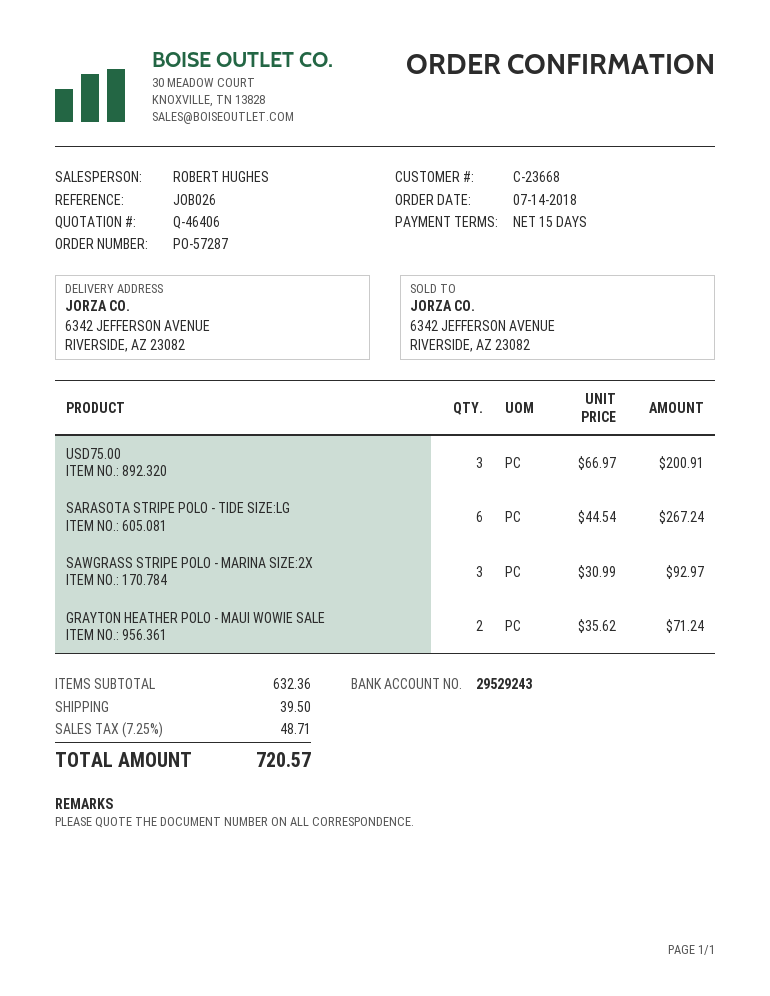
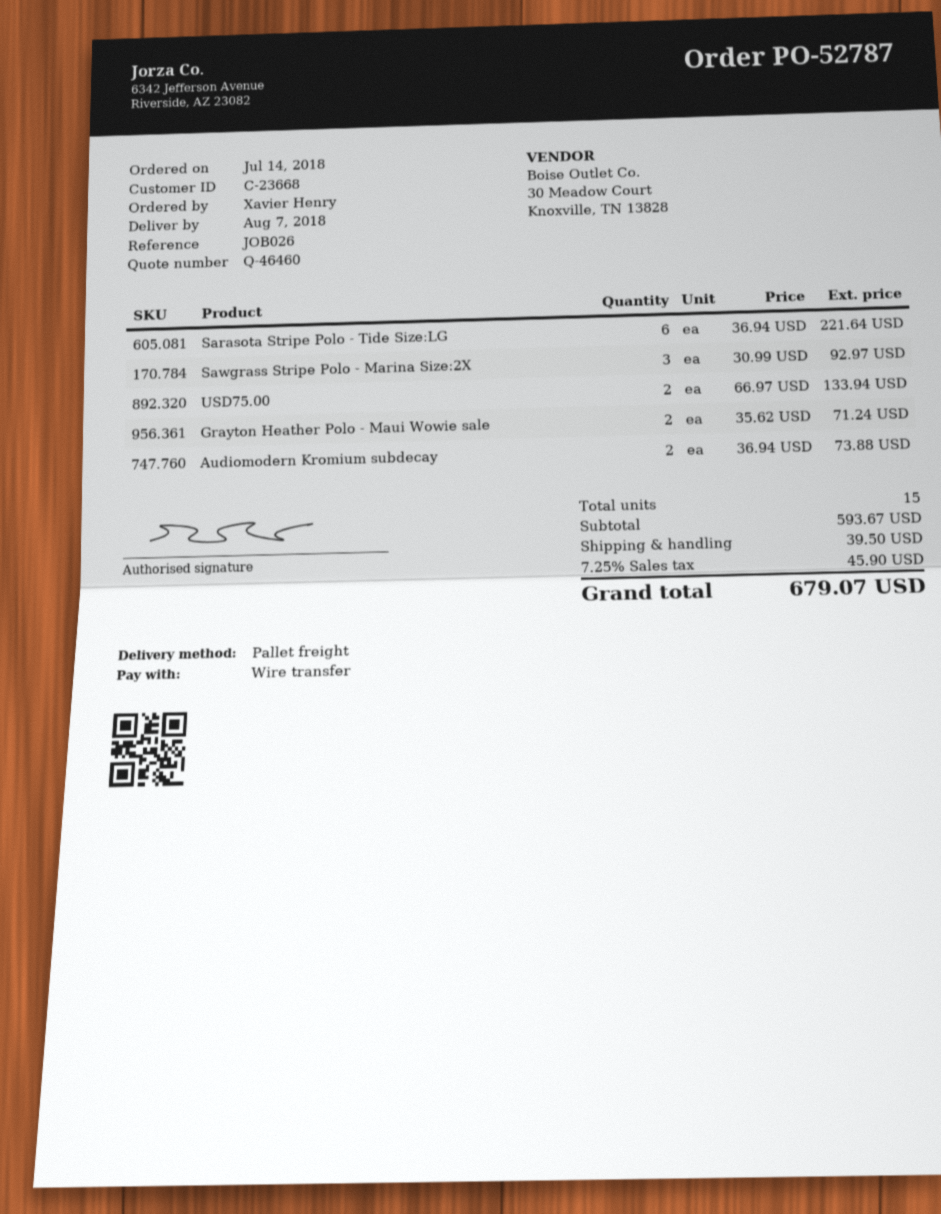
quote number: Q-46406 -> Q-46460
order number: PO-57287 -> PO-52787
USD75.00: 3 x 66.97 = 200.91 -> 2 x 66.97 = 133.94
SARASOTA STRIPE POLO - TIDE SIZE:LG: 6 x 44.54 = 267.24 -> 6 x 36.94 = 221.64
Audiomodern Kromium subdecay: none -> 2 x 36.94 = 73.88
subtotal: 632.36 -> 593.67
tax: 7.25% = 48.71 -> 7.25% = 45.90
total: 720.57 -> 679.07

